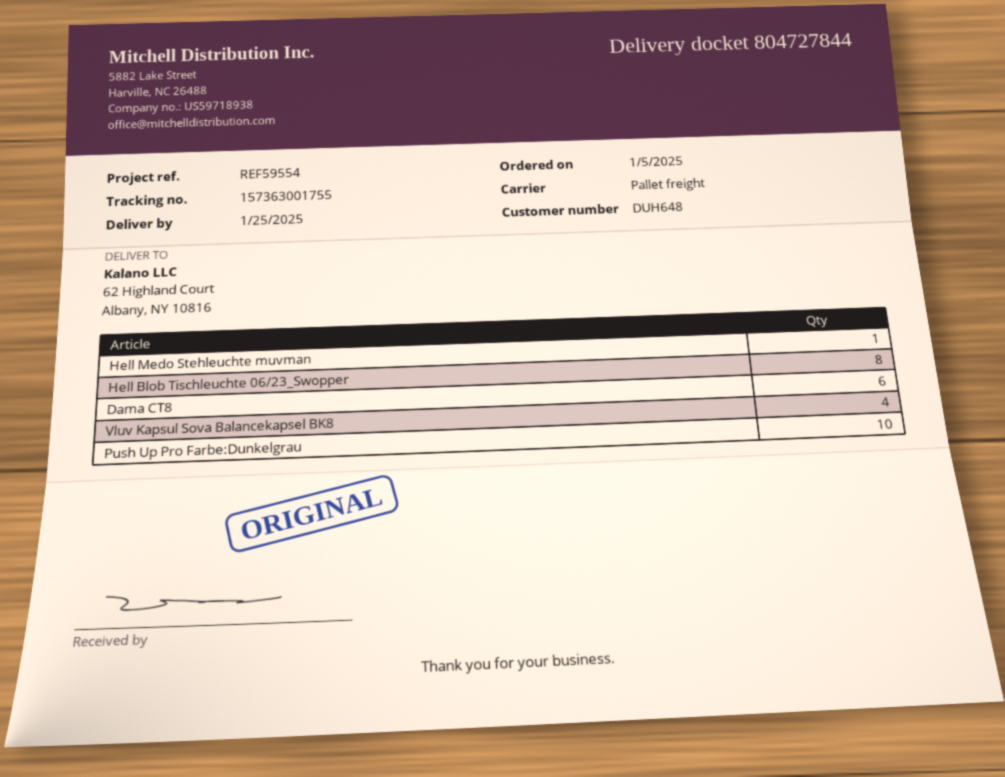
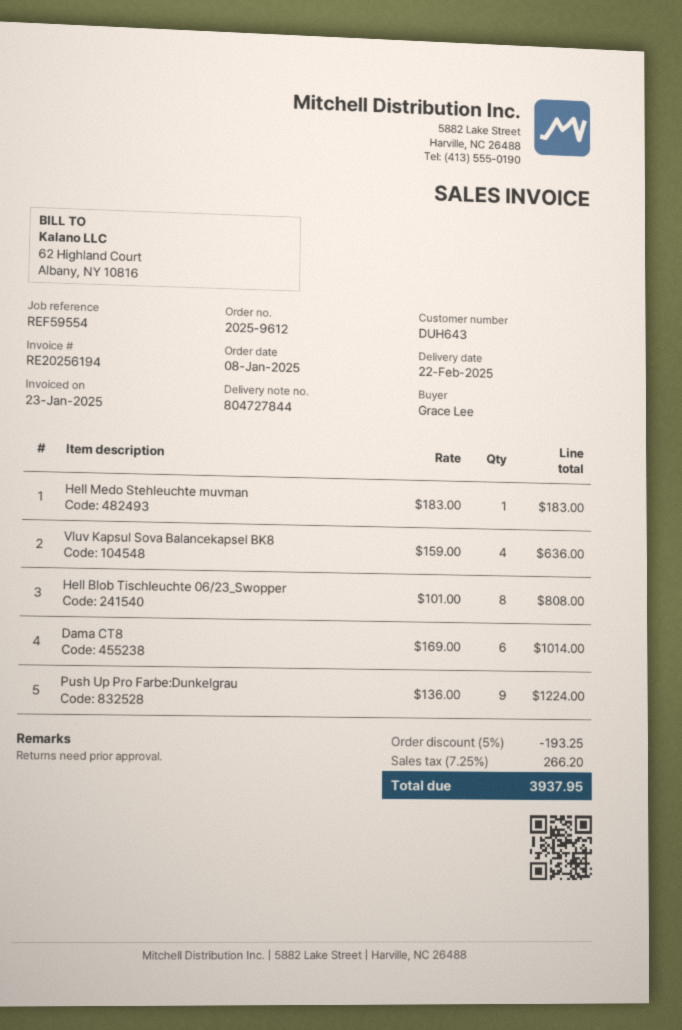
order date: 2025-01-05 -> 2025-01-08
delivery date: 2025-01-25 -> 2025-02-22
customer number: DUH648 -> DUH643
Push Up Pro Farbe:Dunkelgrau: 10 -> 9

